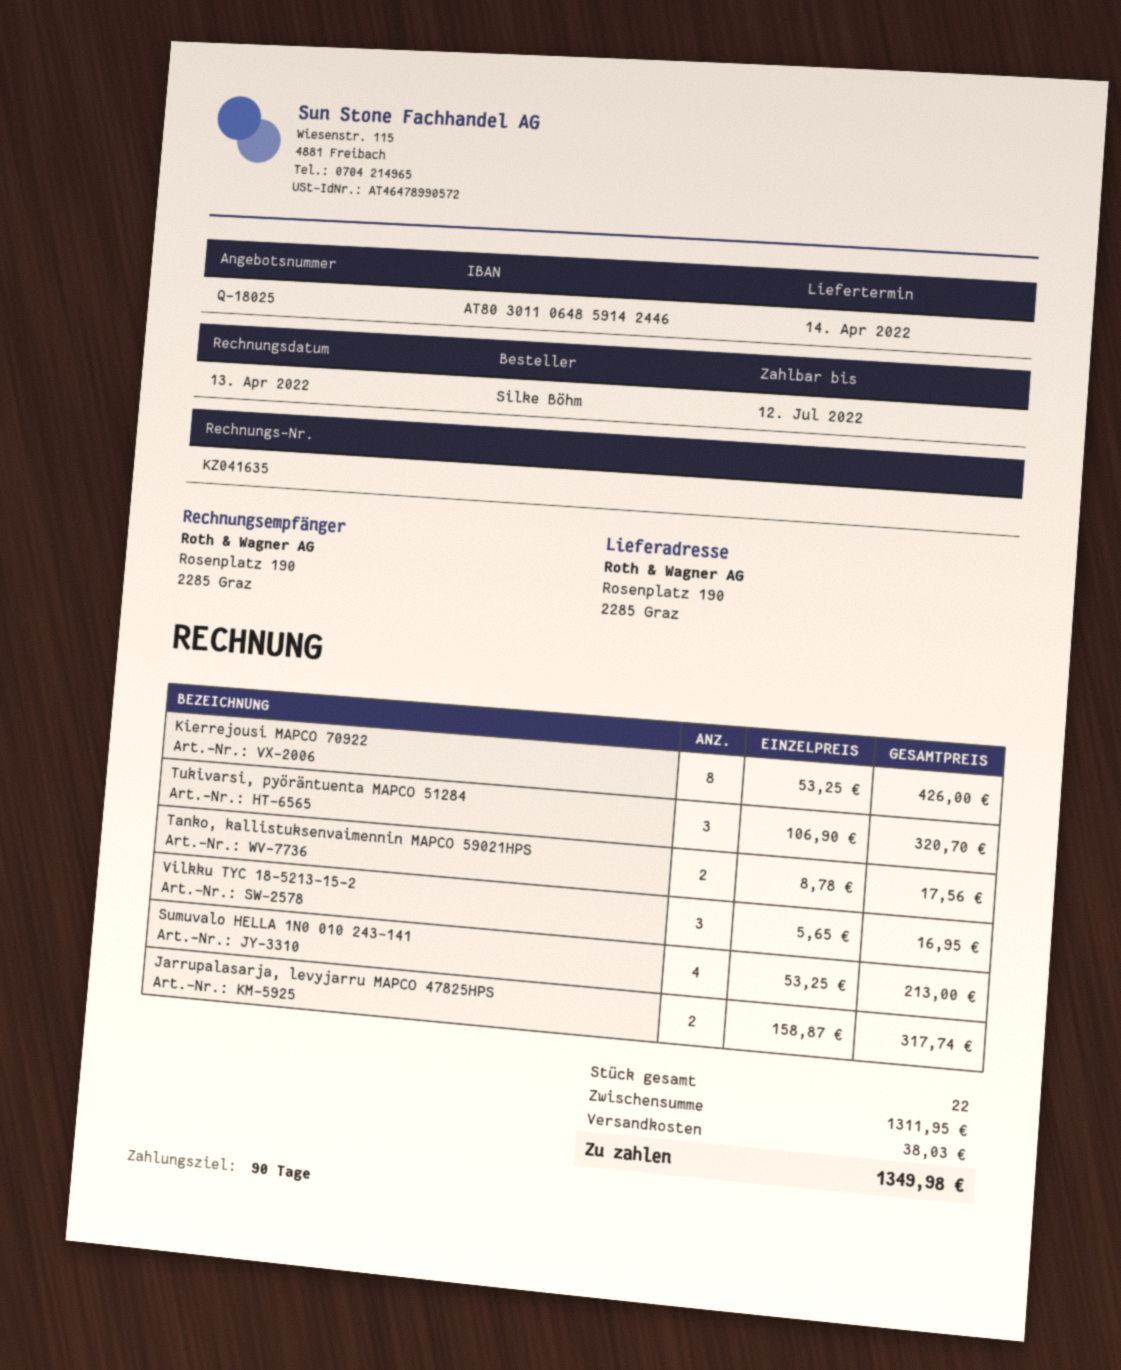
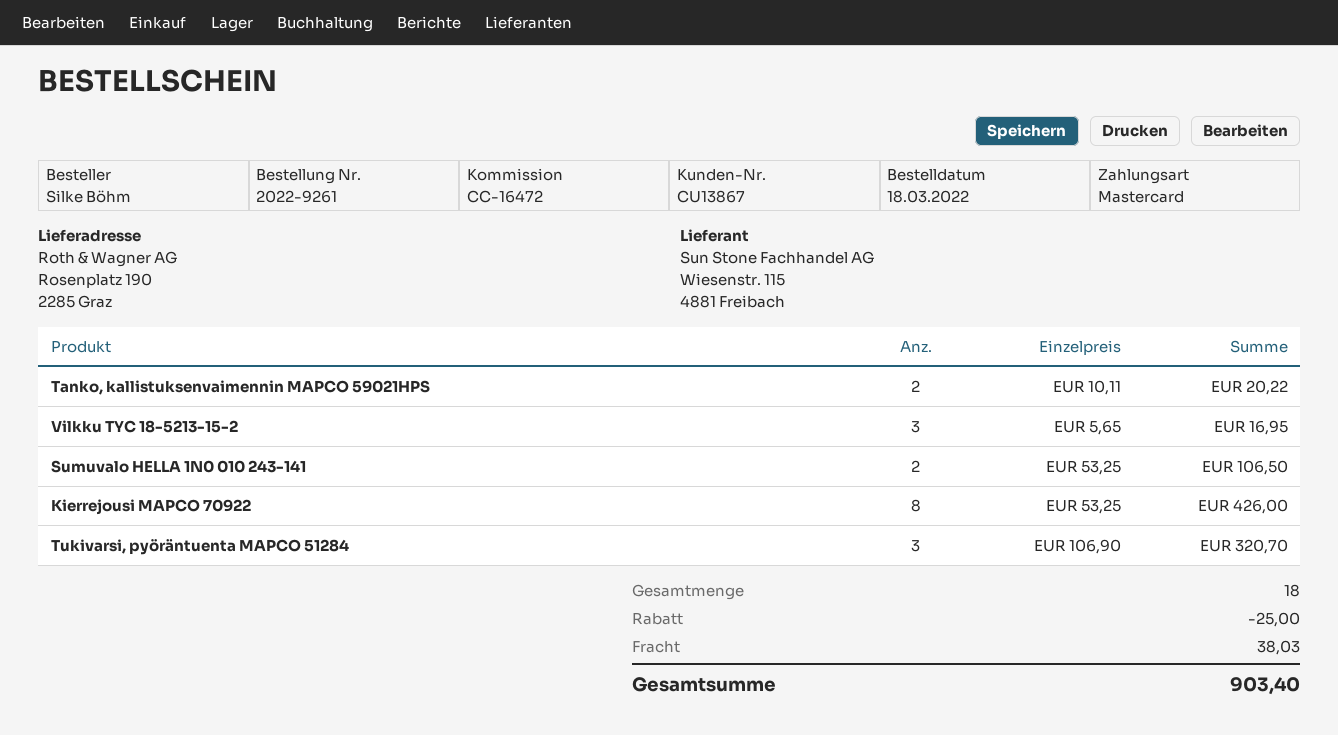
Tanko, kallistuksenvaimennin MAPCO 59021HPS: 2 x 8.78 = 17.56 -> 2 x 10.11 = 20.22
Sumuvalo HELLA 1N0 010 243-141: 4 x 53.25 = 213.00 -> 2 x 53.25 = 106.50
Jarrupalasarja, levyjarru MAPCO 47825HPS: 2 x 158.87 = 317.74 -> none
total quantity: 22 -> 18
discount: none -> 25.00
total: 1349.98 -> 903.40

